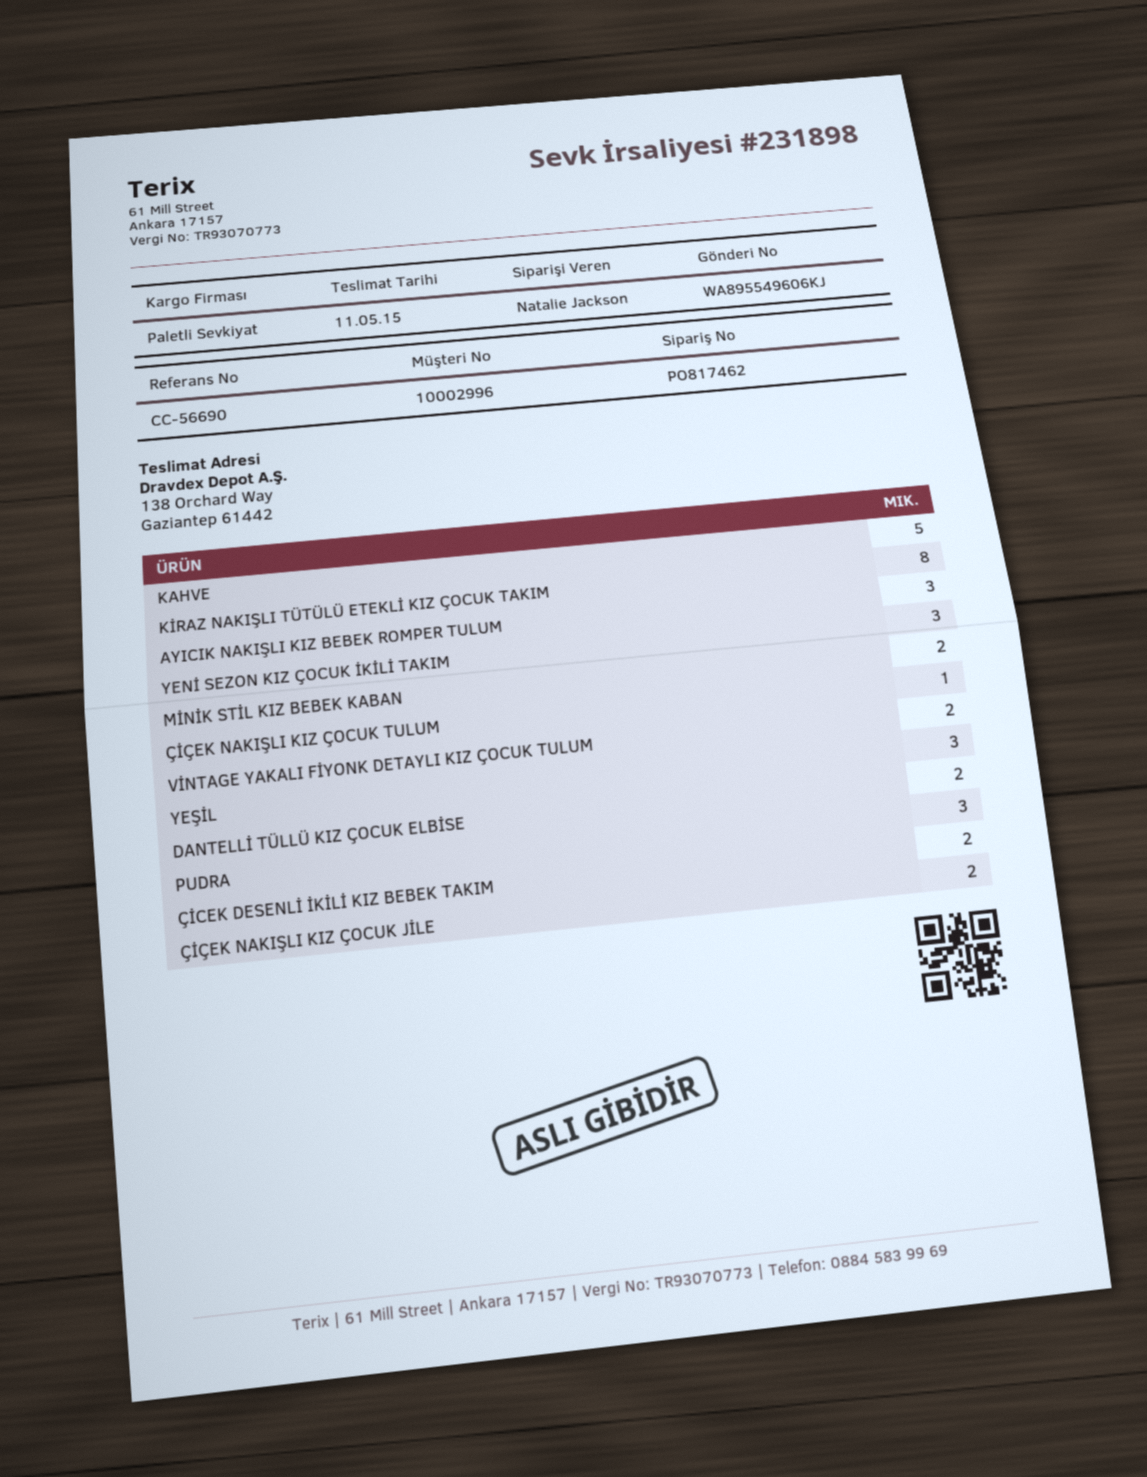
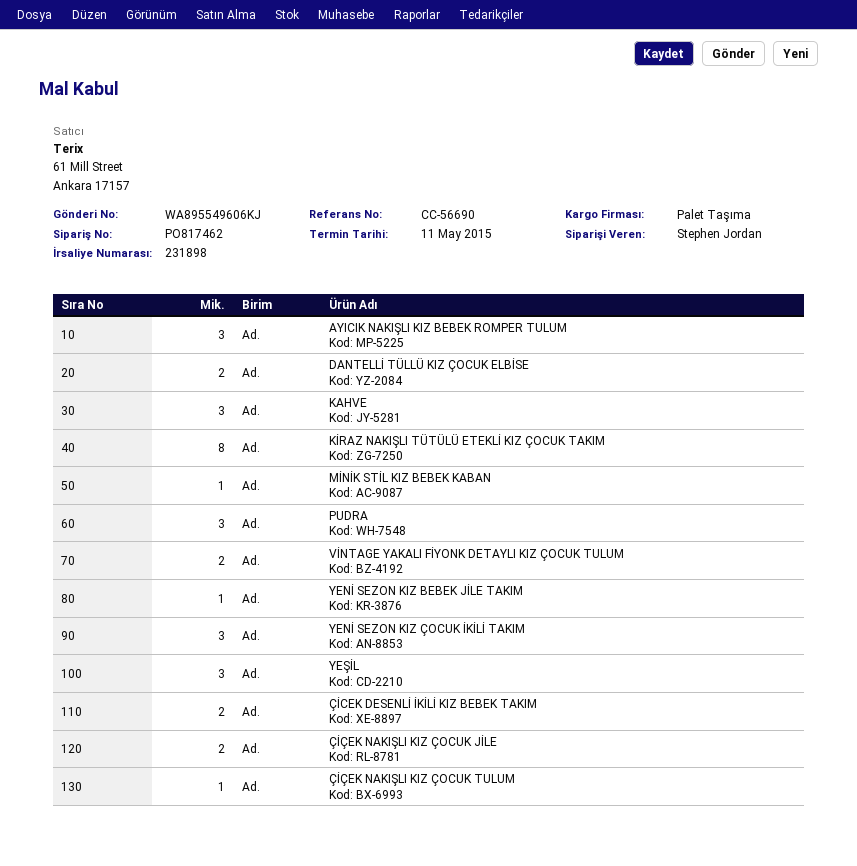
ordered by: Natalie Jackson -> Stephen Jordan
KAHVE: 5 -> 3
MİNİK STİL KIZ BEBEK KABAN: 2 -> 1
YENİ SEZON KIZ BEBEK JİLE TAKIM: none -> 1

